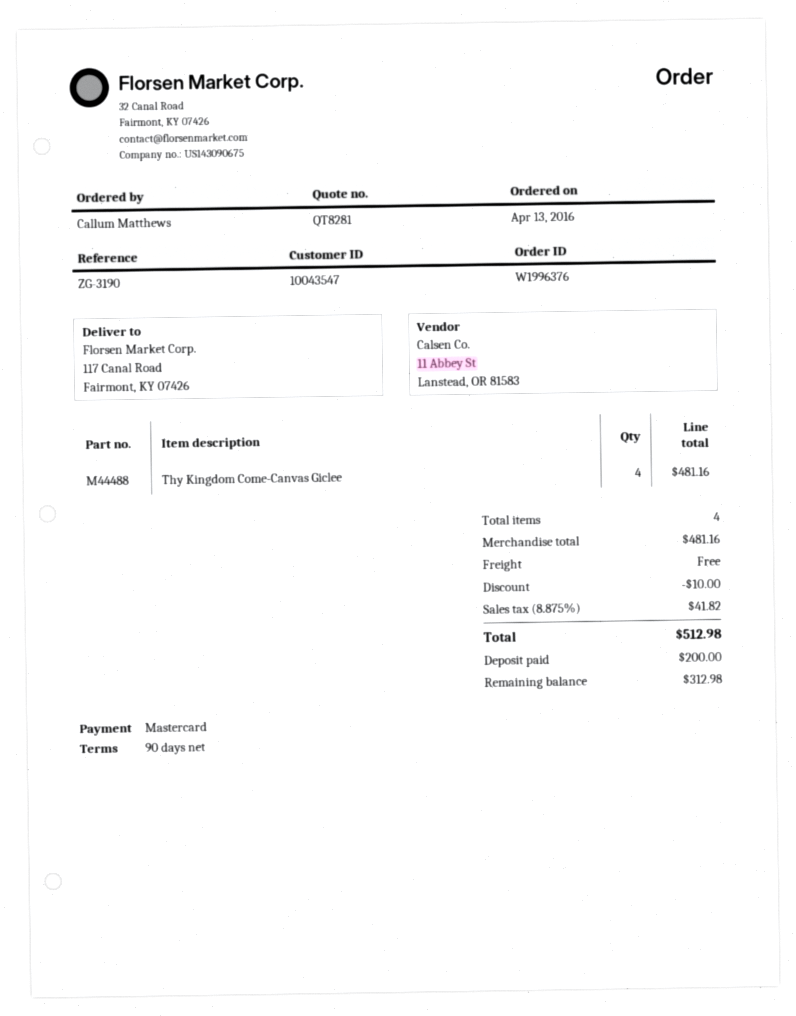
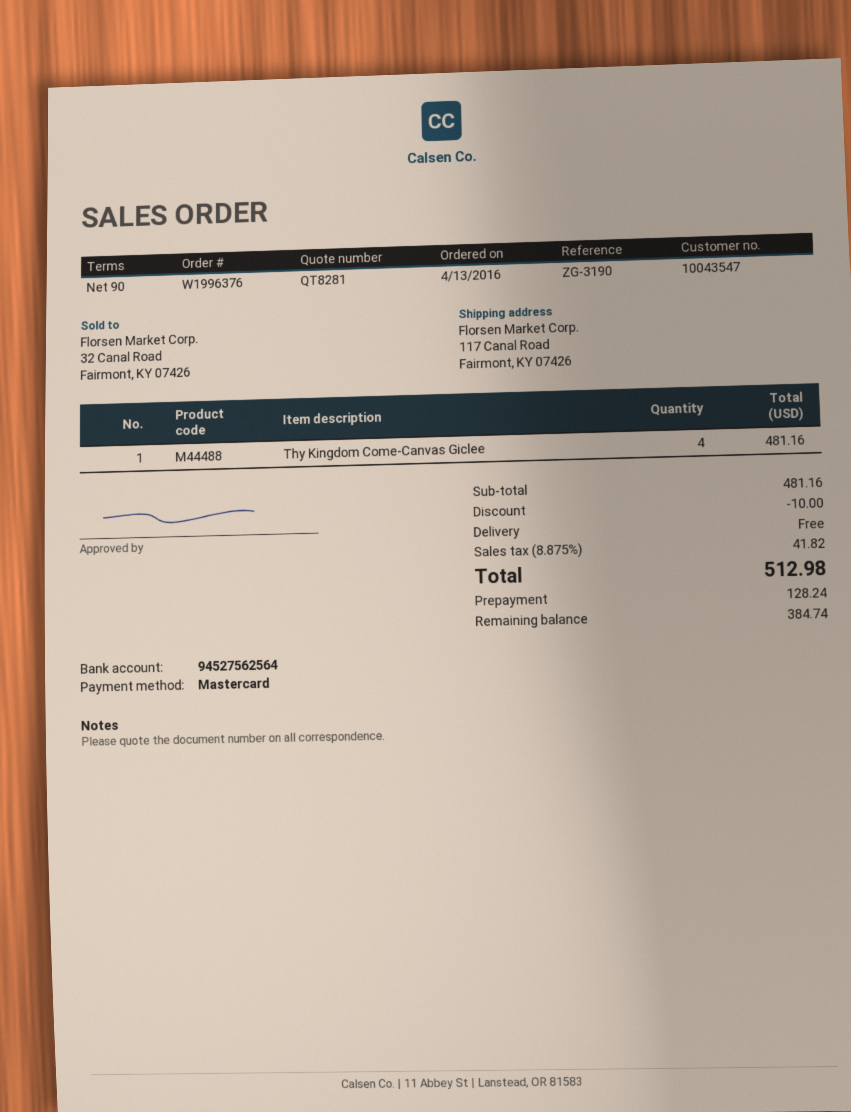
deposit: 200.00 -> 128.24
balance: 312.98 -> 384.74

